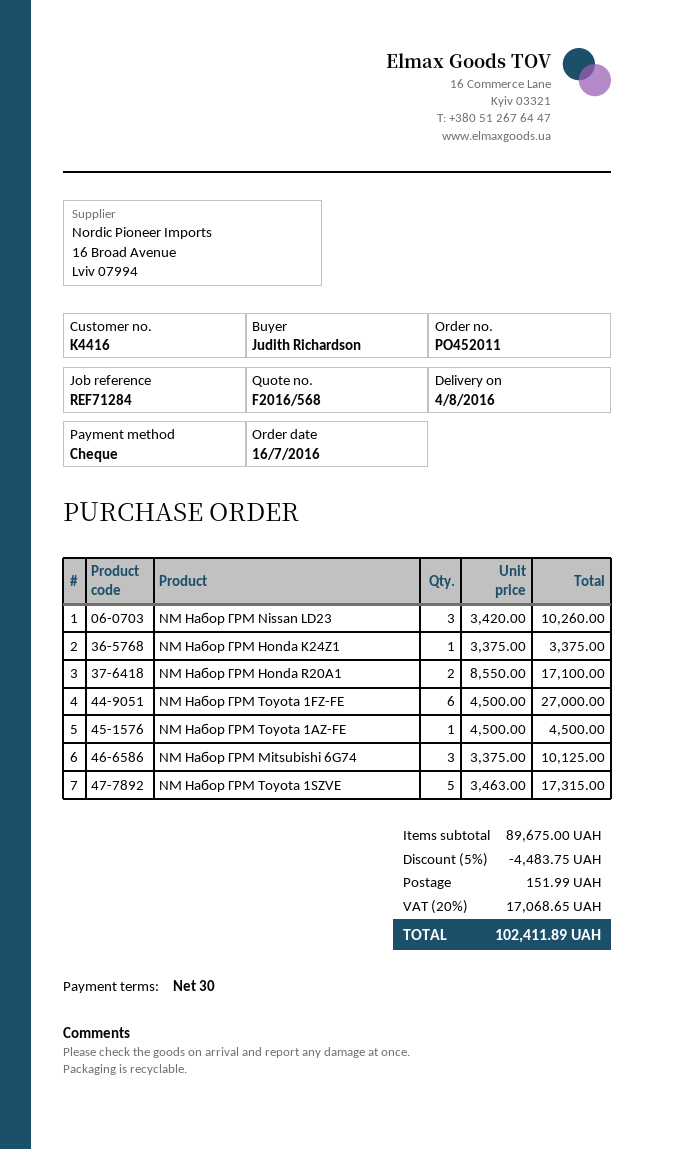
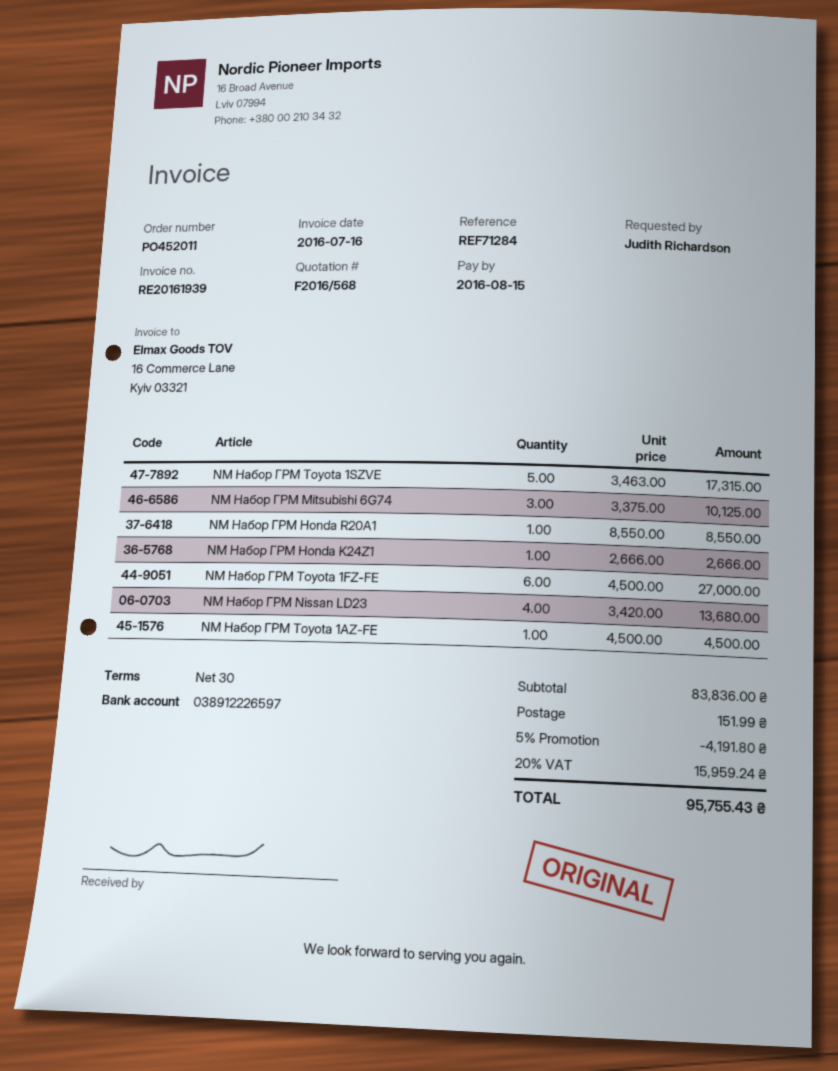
NM Набор ГРМ Nissan LD23: 3 x 3420.00 = 10260.00 -> 4 x 3420.00 = 13680.00
NM Набор ГРМ Honda K24Z1: 1 x 3375.00 = 3375.00 -> 1 x 2666.00 = 2666.00
NM Набор ГРМ Honda R20A1: 2 x 8550.00 = 17100.00 -> 1 x 8550.00 = 8550.00
subtotal: 89675.00 -> 83836.00
discount: 5% = 4483.75 -> 5% = 4191.80
tax: 20% = 17068.65 -> 20% = 15959.24
total: 102411.89 -> 95755.43

